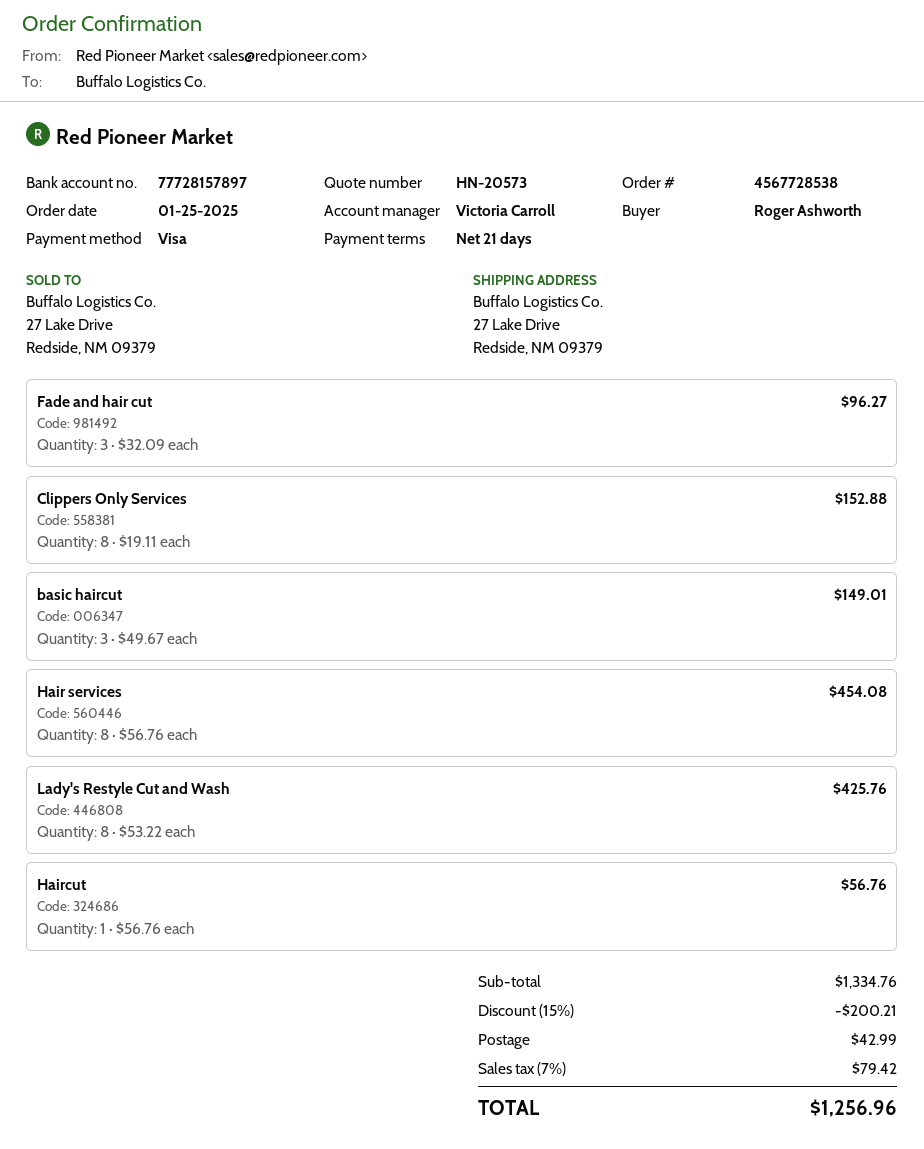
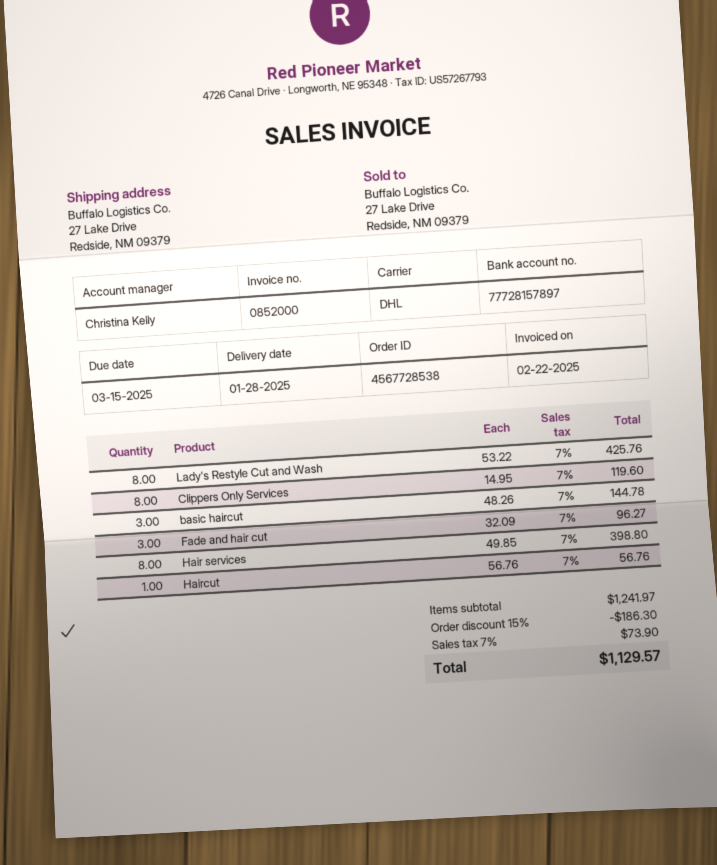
sales rep: Victoria Carroll -> Christina Kelly
Clippers Only Services: 8 x 19.11 = 152.88 -> 8 x 14.95 = 119.60
basic haircut: 3 x 49.67 = 149.01 -> 3 x 48.26 = 144.78
Hair services: 8 x 56.76 = 454.08 -> 8 x 49.85 = 398.80
subtotal: 1334.76 -> 1241.97
discount: 15% = 200.21 -> 15% = 186.30
shipping: 42.99 -> none
tax: 7% = 79.42 -> 7% = 73.90
total: 1256.96 -> 1129.57

